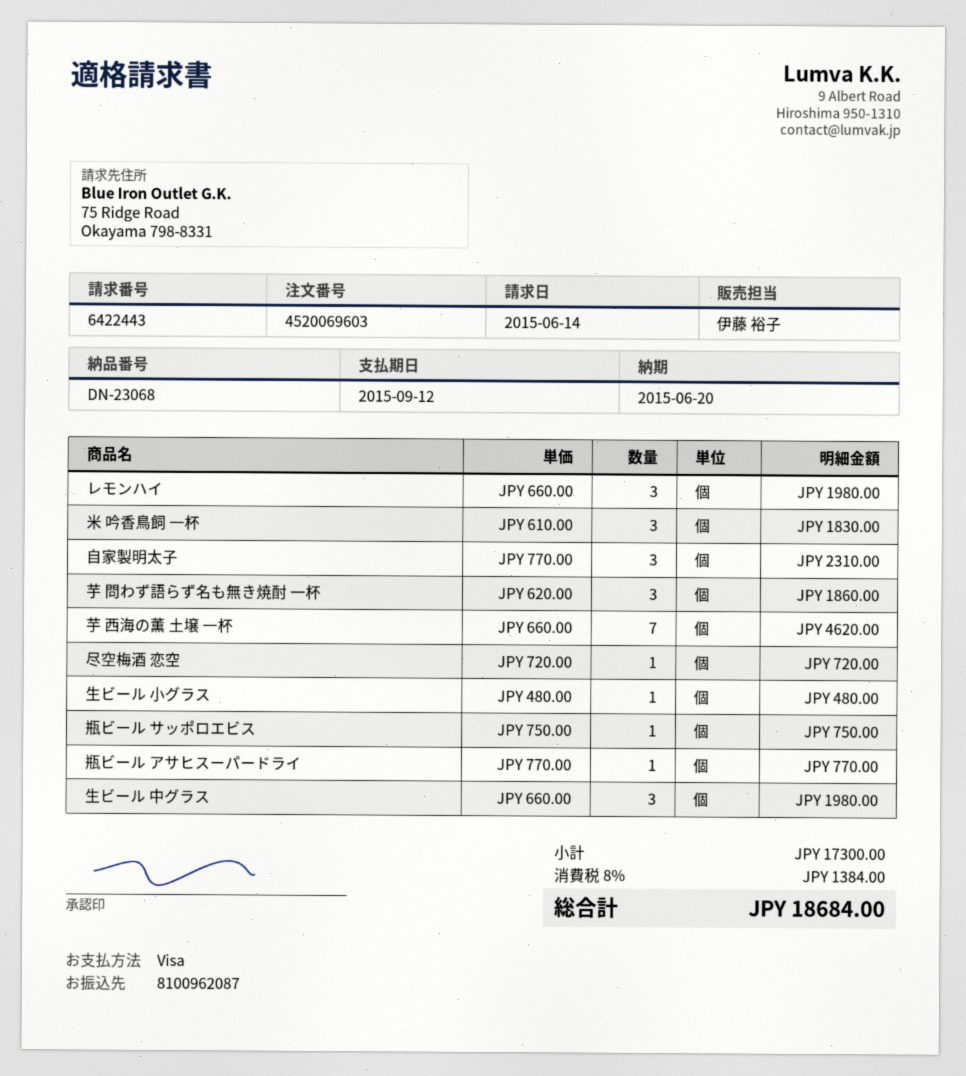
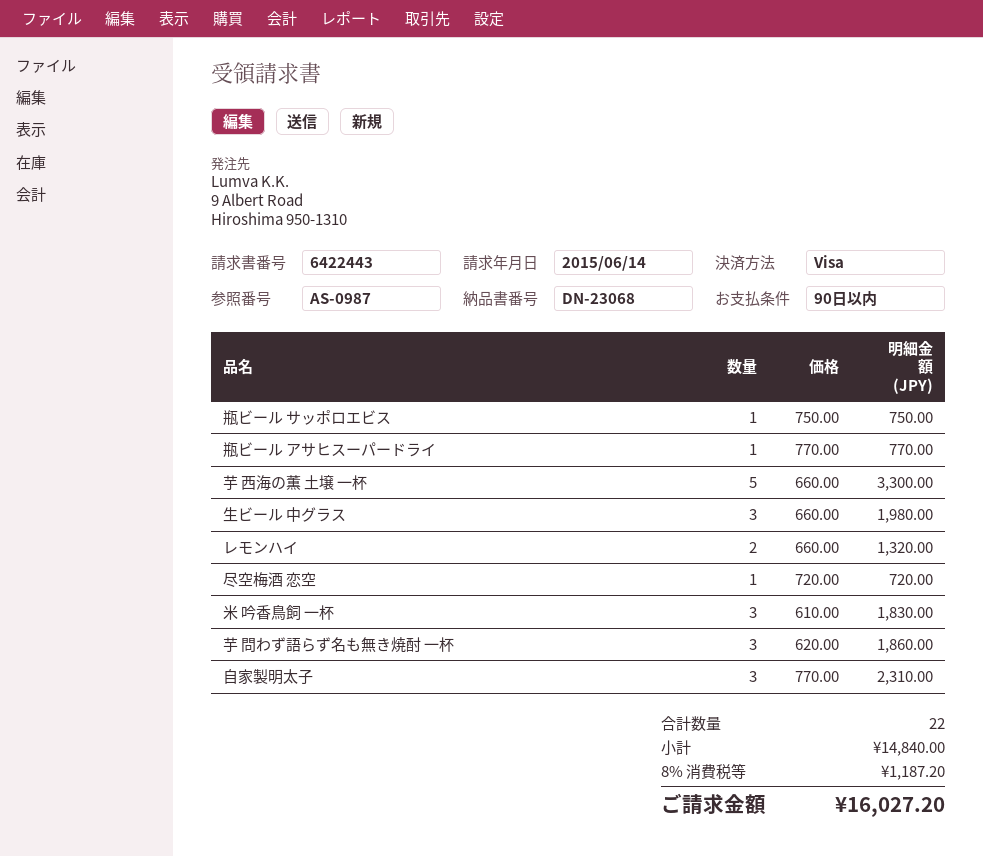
レモンハイ: 3 x 660.00 = 1980.00 -> 2 x 660.00 = 1320.00
芋 西海の薫 土壌 一杯: 7 x 660.00 = 4620.00 -> 5 x 660.00 = 3300.00
生ビール 小グラス: 1 x 480.00 = 480.00 -> none
subtotal: 17300.00 -> 14840.00
tax: 8% = 1384.00 -> 8% = 1187.20
total: 18684.00 -> 16027.20

